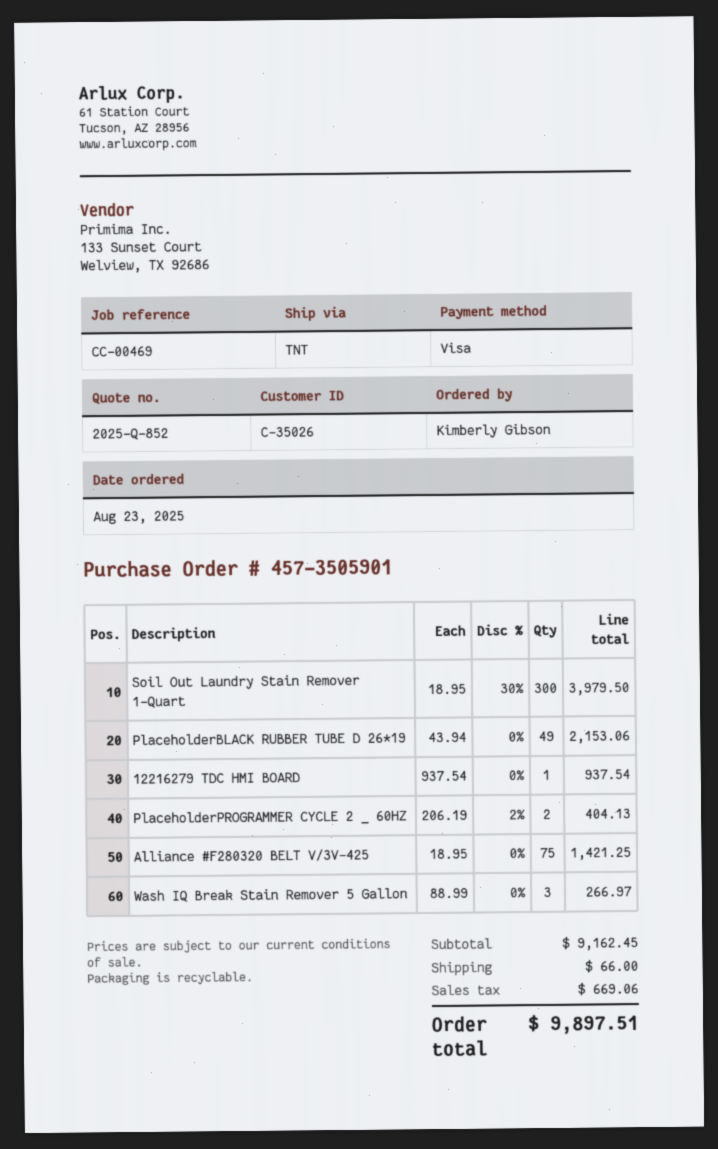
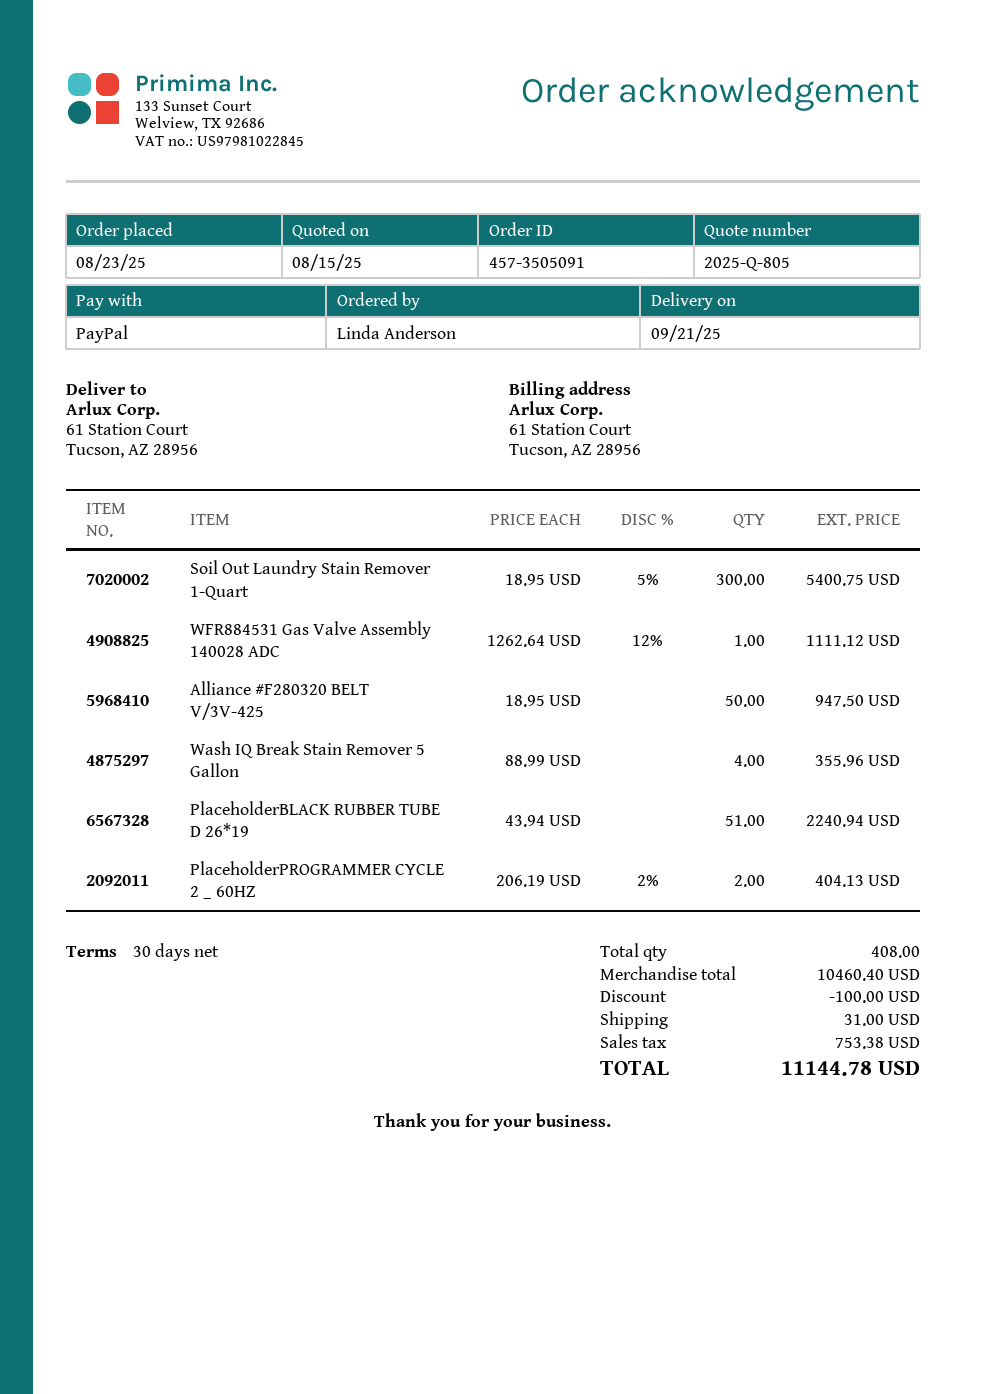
quote number: 2025-Q-852 -> 2025-Q-805
order number: 457-3505901 -> 457-3505091
ordered by: Kimberly Gibson -> Linda Anderson
payment method: Visa -> PayPal
Soil Out Laundry Stain Remover 1-Quart: 300 x 18.95 - 30% = 3979.50 -> 300 x 18.95 - 5% = 5400.75
PlaceholderBLACK RUBBER TUBE D 26*19: 49 x 43.94 = 2153.06 -> 51 x 43.94 = 2240.94
12216279 TDC HMI BOARD: 1 x 937.54 = 937.54 -> none
Alliance #F280320 BELT V/3V-425: 75 x 18.95 = 1421.25 -> 50 x 18.95 = 947.50
Wash IQ Break Stain Remover 5 Gallon: 3 x 88.99 = 266.97 -> 4 x 88.99 = 355.96
WFR884531 Gas Valve Assembly 140028 ADC: none -> 1 x 1262.64 - 12% = 1111.12
subtotal: 9162.45 -> 10460.40
discount: none -> 100.00
shipping: 66.00 -> 31.00
tax: 669.06 -> 753.38
total: 9897.51 -> 11144.78

